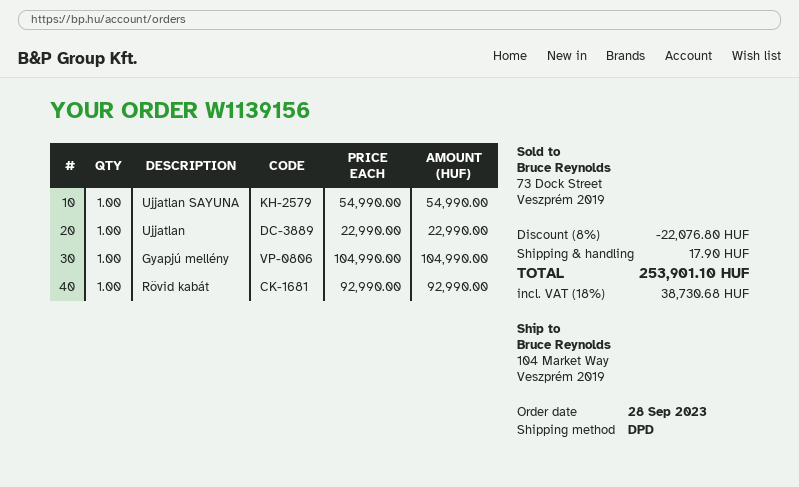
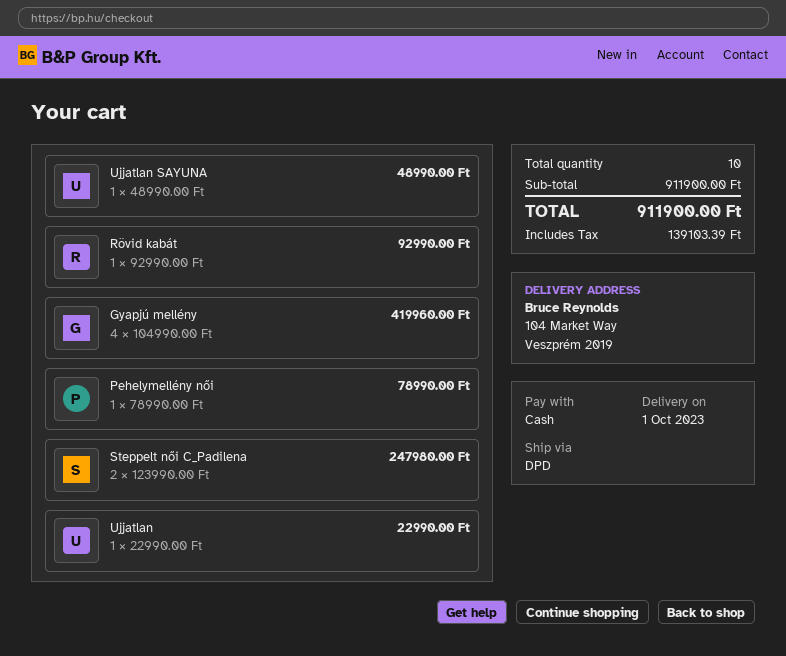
Ujjatlan SAYUNA: 1 x 54990.00 = 54990.00 -> 1 x 48990.00 = 48990.00
Gyapjú mellény: 1 x 104990.00 = 104990.00 -> 4 x 104990.00 = 419960.00
Pehelymellény női: none -> 1 x 78990.00 = 78990.00
Steppelt női C_Padilena: none -> 2 x 123990.00 = 247980.00
discount: 8% = 22076.80 -> none
shipping: 17.90 -> none
tax: 38730.68 -> 139103.39
total: 253901.10 -> 911900.00

